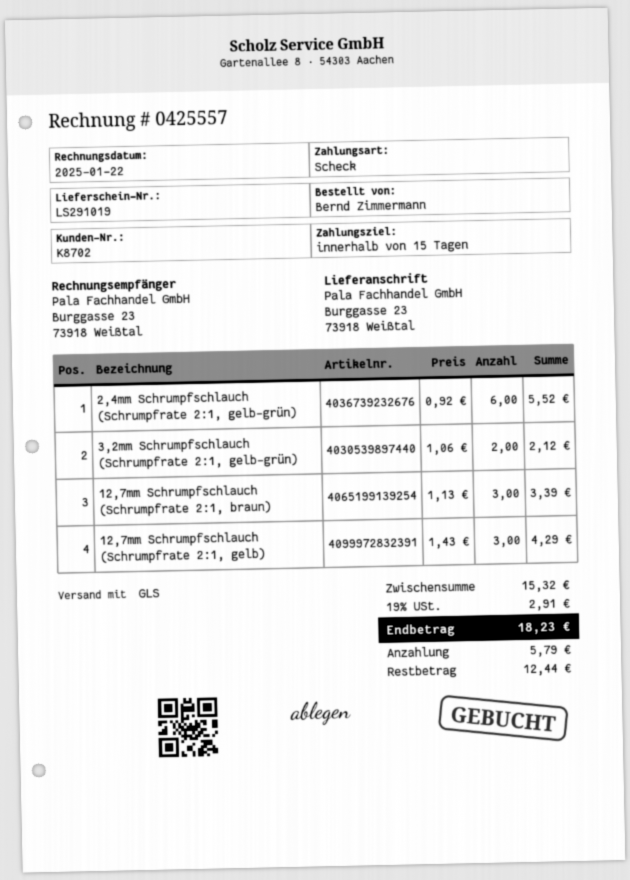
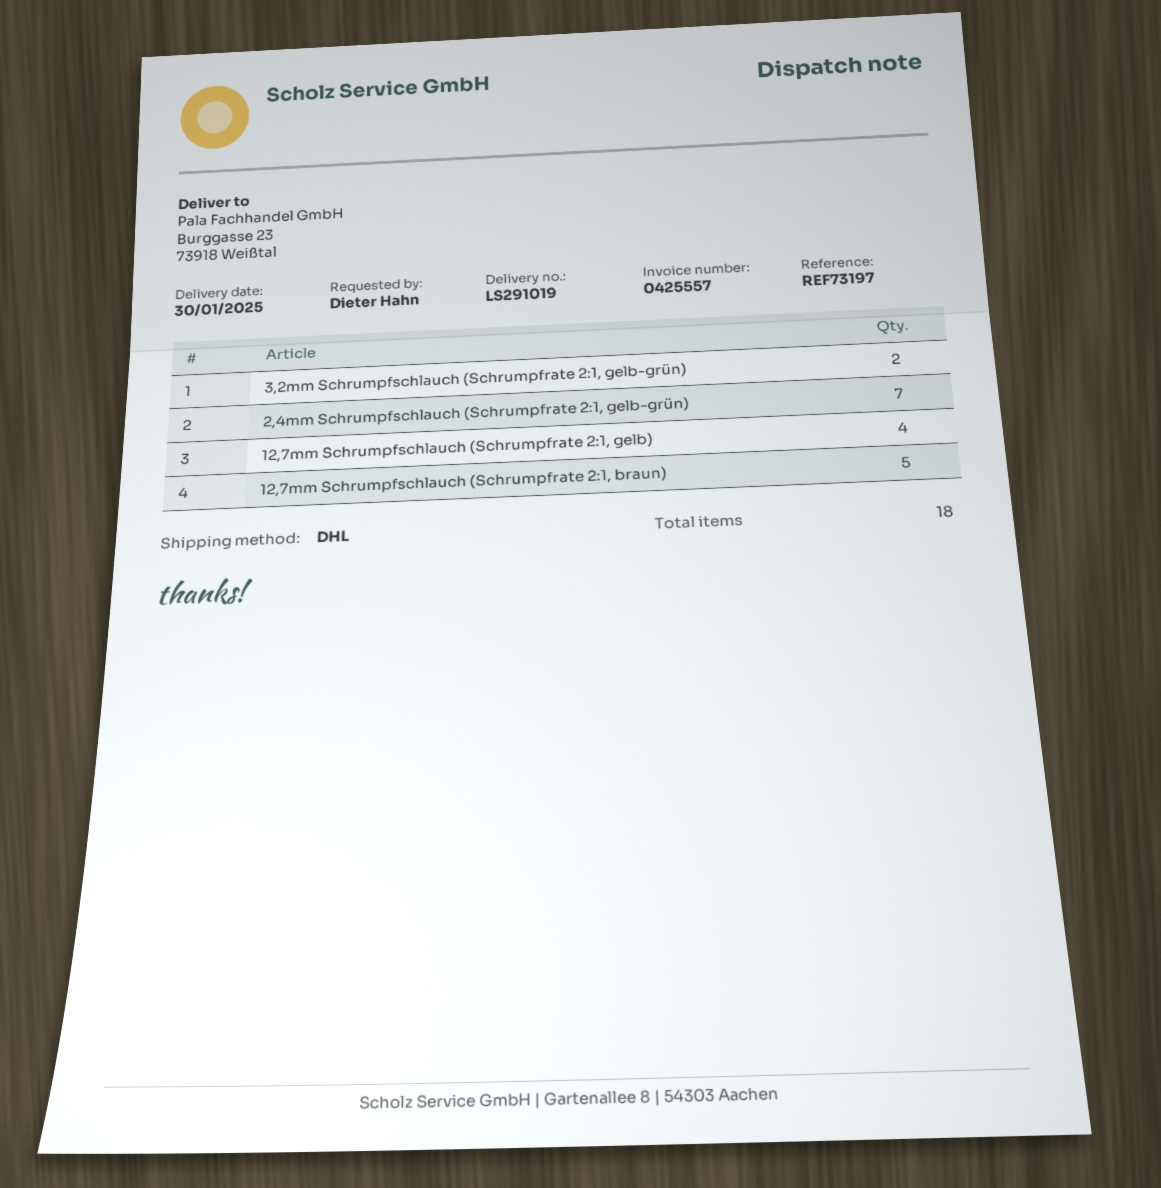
ordered by: Bernd Zimmermann -> Dieter Hahn
shipping method: GLS -> DHL
2,4mm Schrumpfschlauch (Schrumpfrate 2:1, gelb-grün): 6 -> 7
12,7mm Schrumpfschlauch (Schrumpfrate 2:1, braun): 3 -> 5
12,7mm Schrumpfschlauch (Schrumpfrate 2:1, gelb): 3 -> 4

